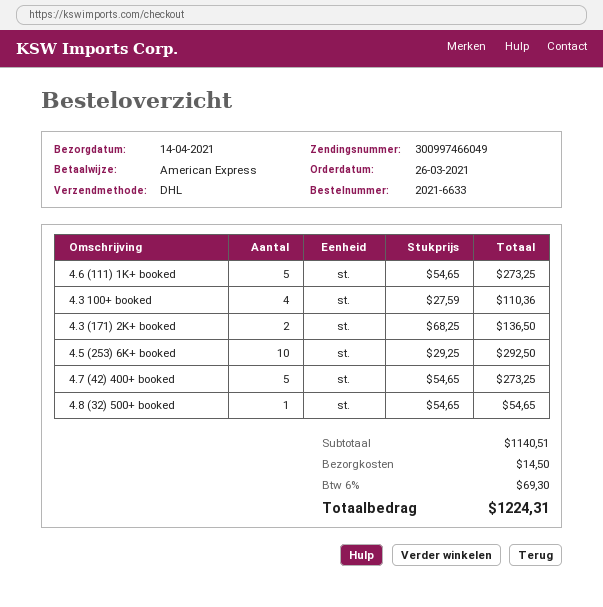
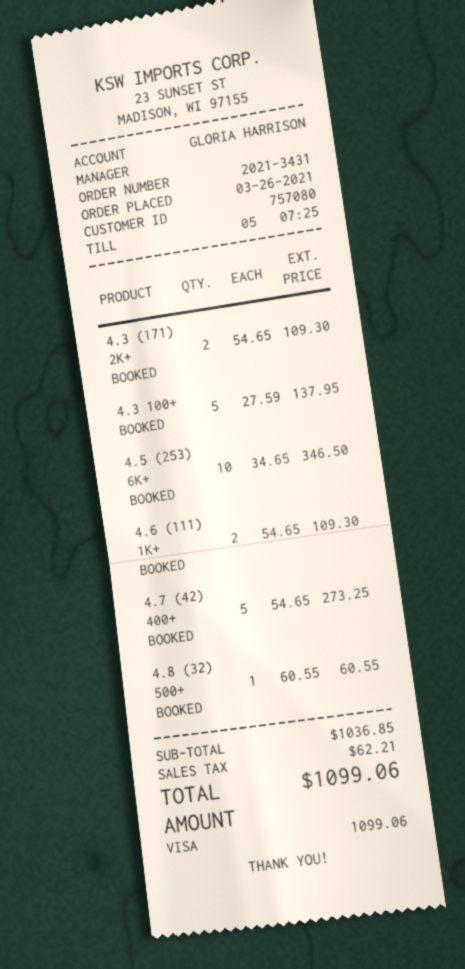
order number: 2021-6633 -> 2021-3431
payment method: American Express -> Visa
4.6 (111) 1K+ booked: 5 x 54.65 = 273.25 -> 2 x 54.65 = 109.30
4.3 100+ booked: 4 x 27.59 = 110.36 -> 5 x 27.59 = 137.95
4.3 (171) 2K+ booked: 2 x 68.25 = 136.50 -> 2 x 54.65 = 109.30
4.5 (253) 6K+ booked: 10 x 29.25 = 292.50 -> 10 x 34.65 = 346.50
4.8 (32) 500+ booked: 1 x 54.65 = 54.65 -> 1 x 60.55 = 60.55
subtotal: 1140.51 -> 1036.85
shipping: 14.50 -> none
tax: 69.30 -> 62.21
total: 1224.31 -> 1099.06

